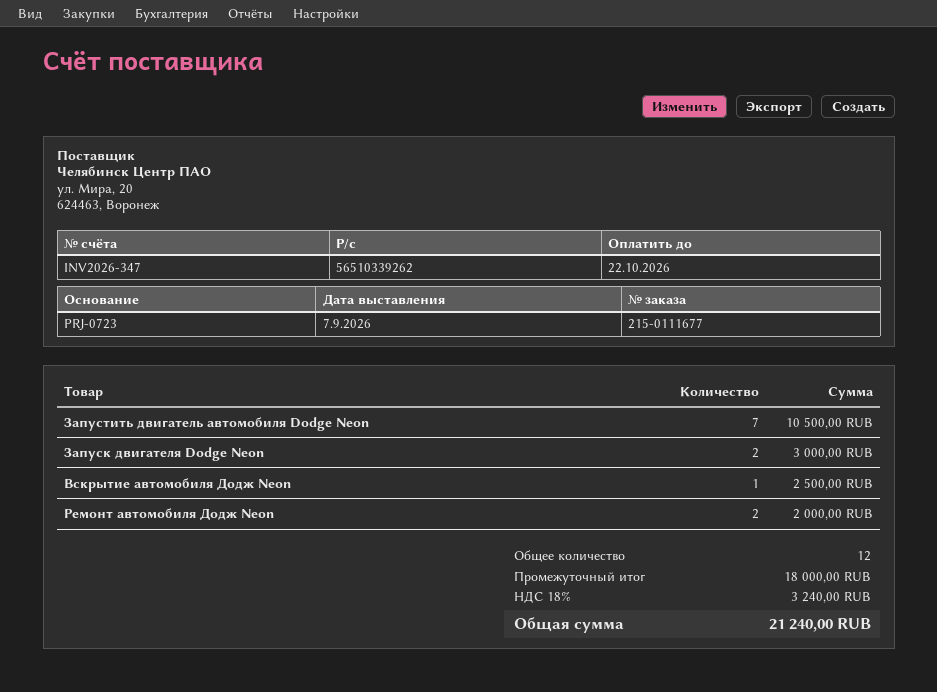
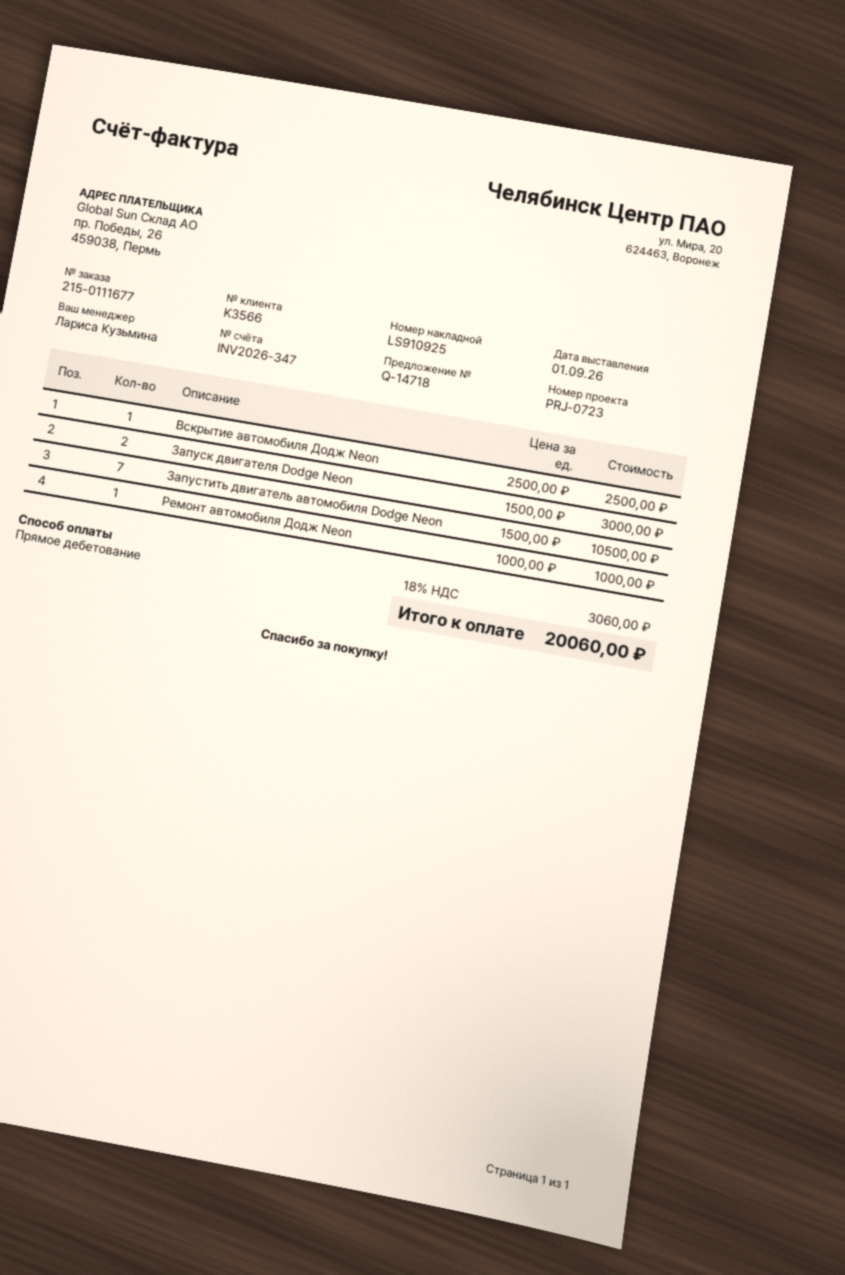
invoice date: 2026-09-07 -> 2026-09-01
Ремонт автомобиля Додж Neon: 2 for 2000.00 -> 1 for 1000.00
tax: 18% = 3240.00 -> 18% = 3060.00
total: 21240.00 -> 20060.00

